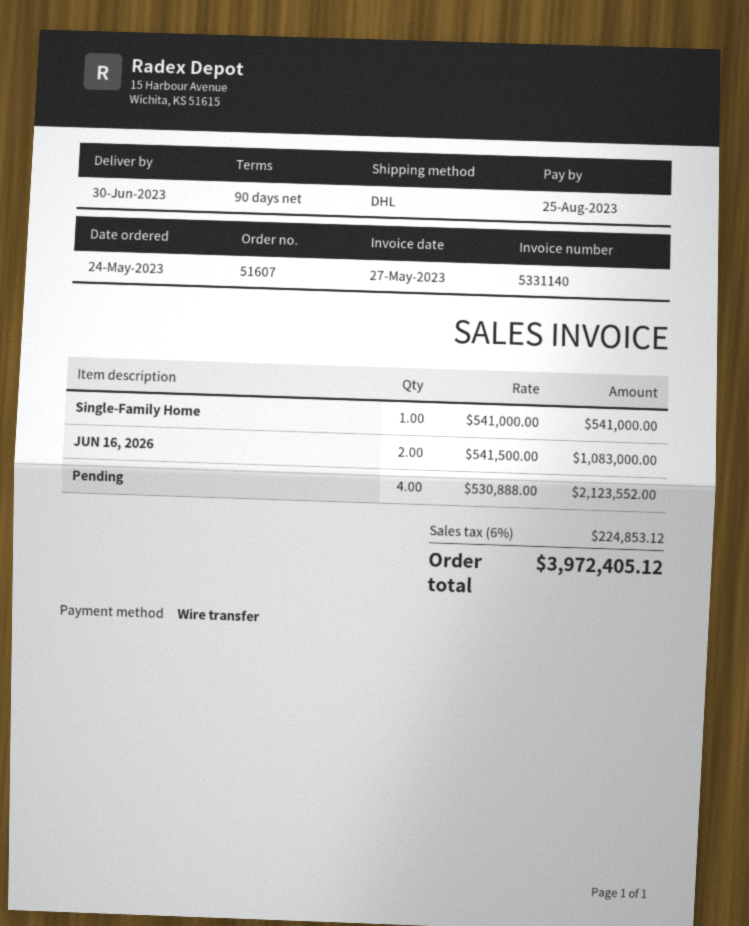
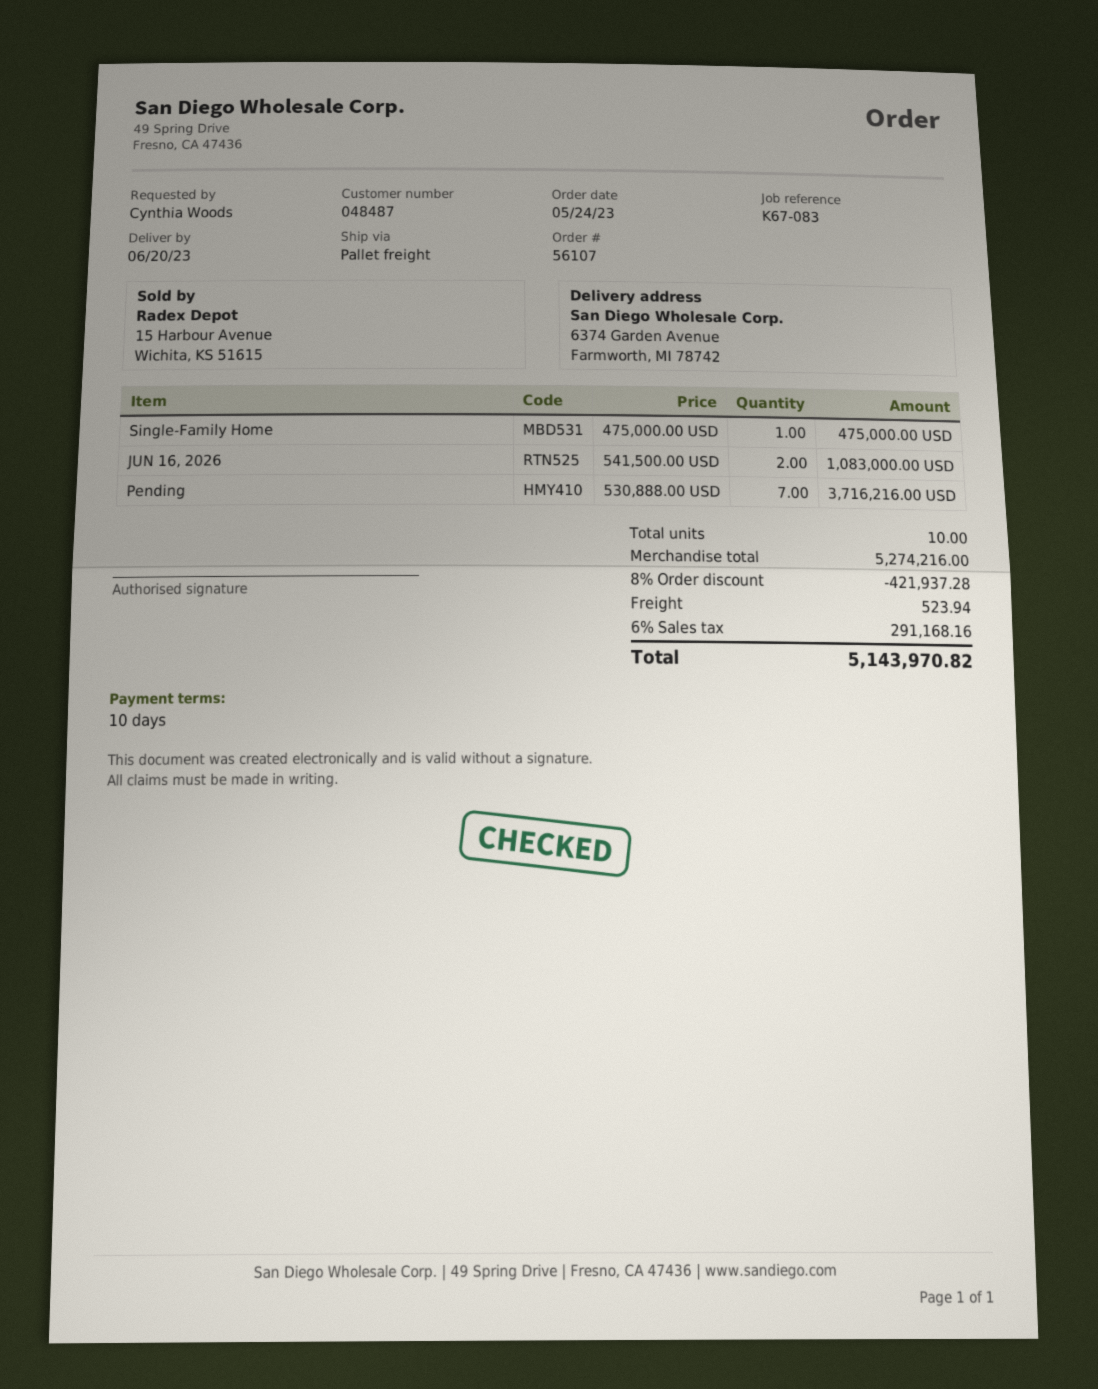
order number: 51607 -> 56107
delivery date: 2023-06-30 -> 2023-06-20
payment terms: 90 days -> 10 days
shipping method: DHL -> pallet freight
Single-Family Home: 1 x 541000.00 = 541000.00 -> 1 x 475000.00 = 475000.00
Pending: 4 x 530888.00 = 2123552.00 -> 7 x 530888.00 = 3716216.00
discount: none -> 8% = 421937.28
shipping: none -> 523.94
tax: 6% = 224853.12 -> 6% = 291168.16
total: 3972405.12 -> 5143970.82

